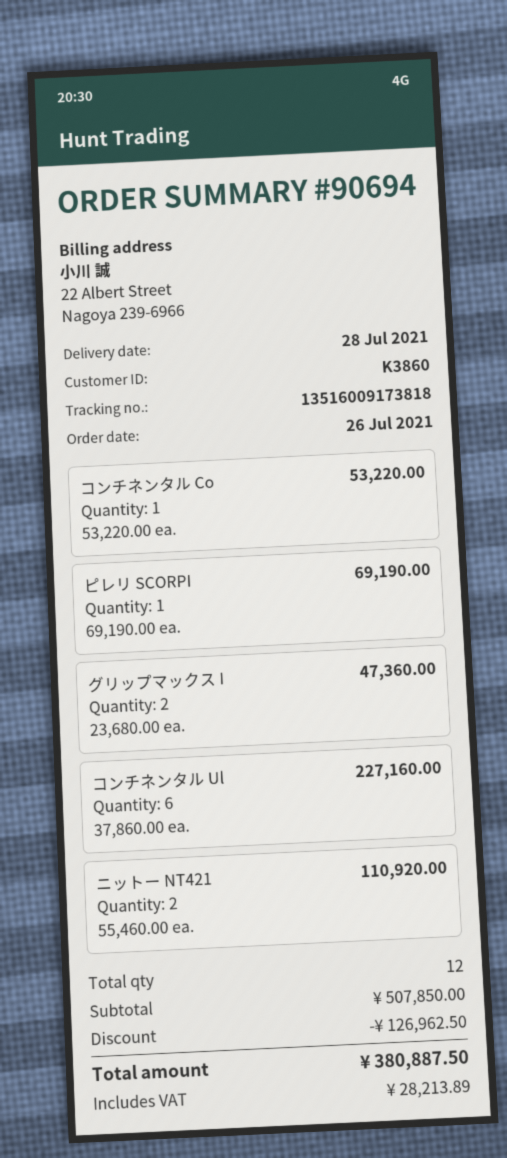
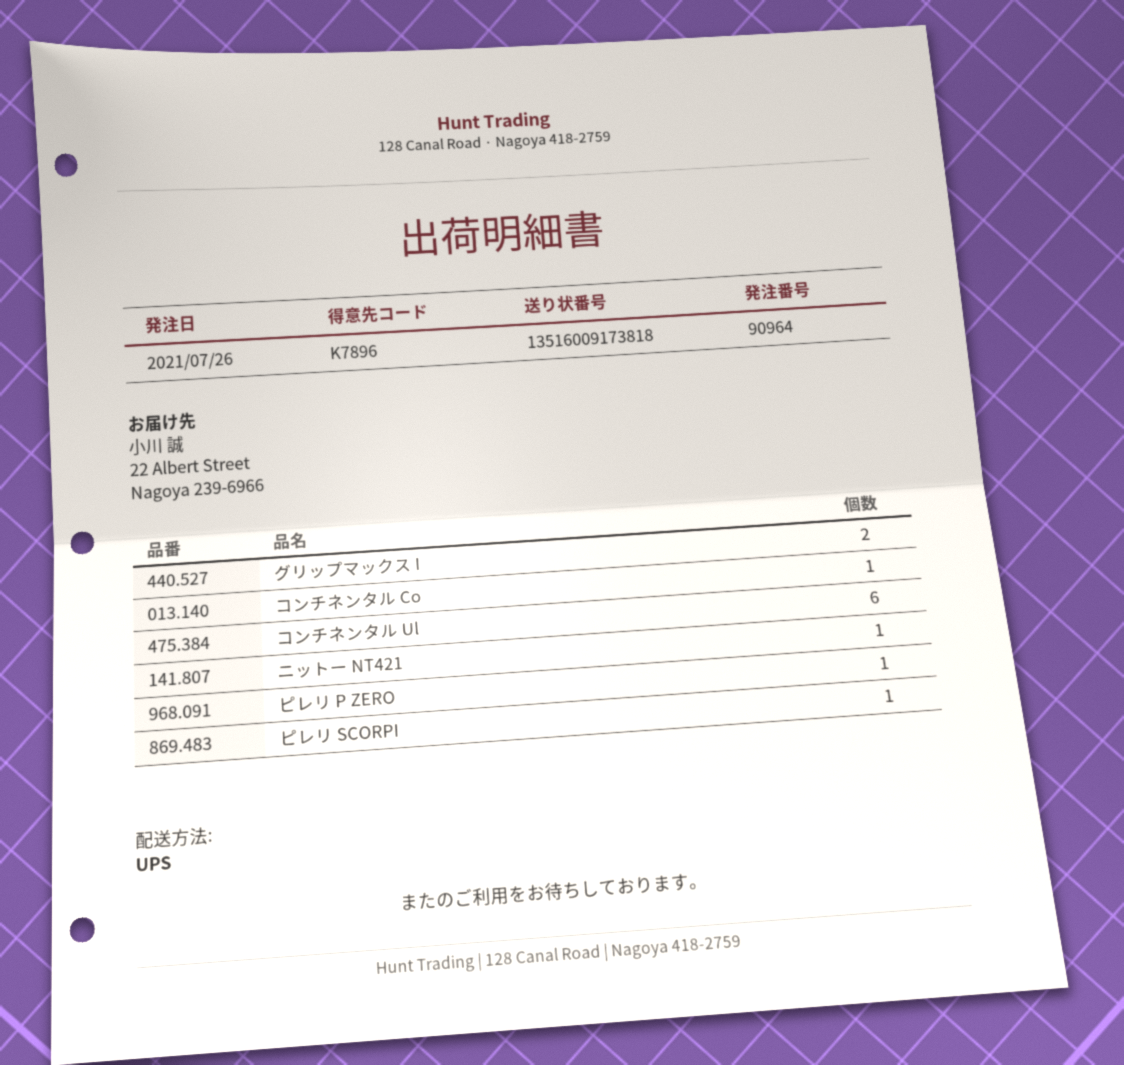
order number: 90694 -> 90964
customer number: K3860 -> K7896
ニットー NT421: 2 -> 1
ピレリ P ZERO: none -> 1

